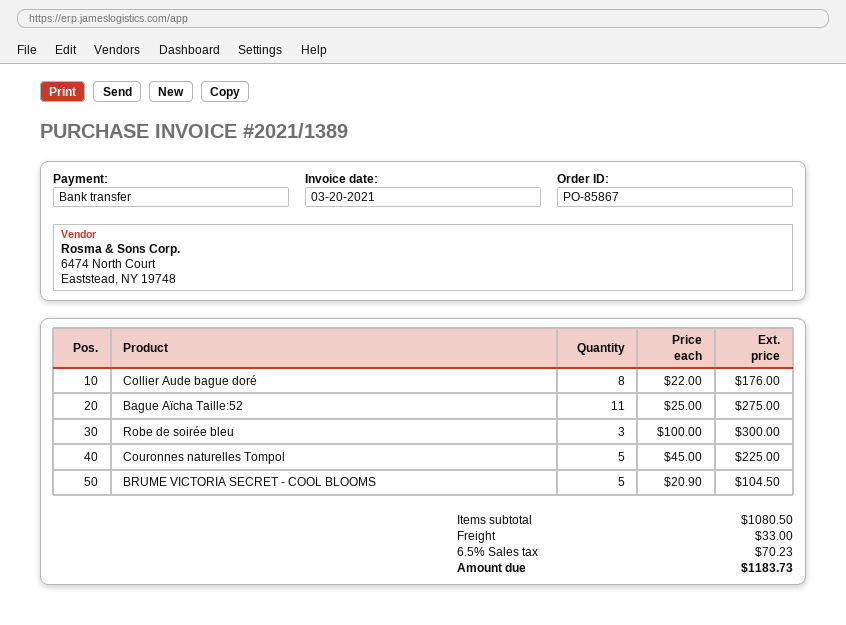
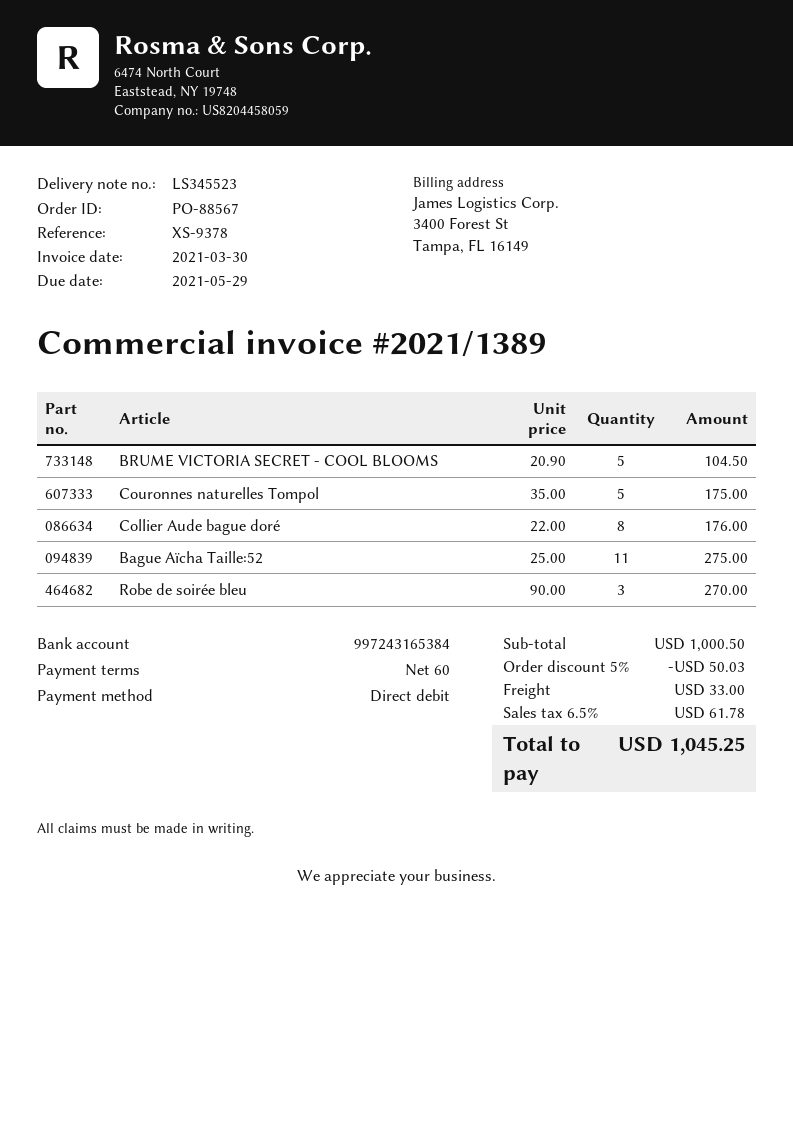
order number: PO-85867 -> PO-88567
invoice date: 2021-03-20 -> 2021-03-30
payment method: bank transfer -> direct debit
Robe de soirée bleu: 3 x 100.00 = 300.00 -> 3 x 90.00 = 270.00
Couronnes naturelles Tompol: 5 x 45.00 = 225.00 -> 5 x 35.00 = 175.00
subtotal: 1080.50 -> 1000.50
discount: none -> 5% = 50.03
tax: 6.5% = 70.23 -> 6.5% = 61.78
total: 1183.73 -> 1045.25

